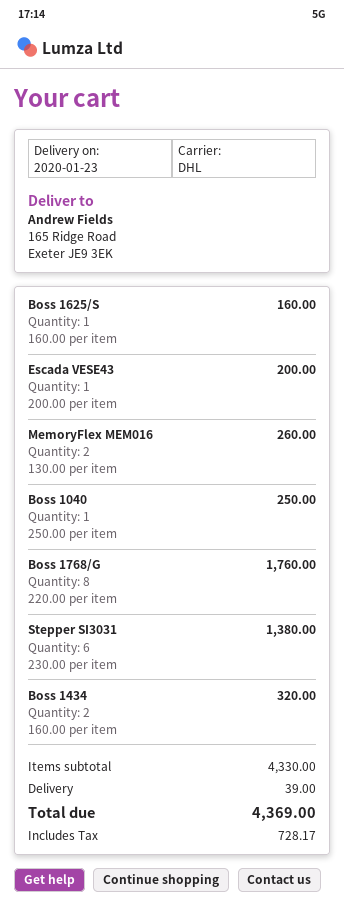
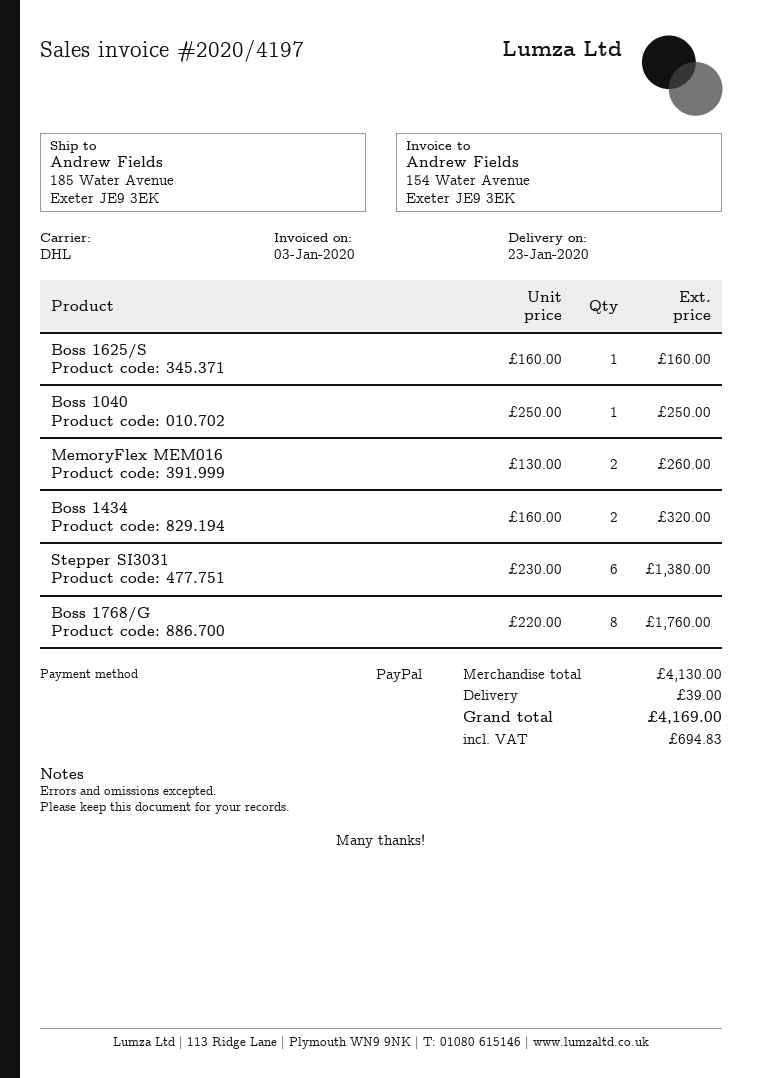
ship to: 165 Ridge Road, Exeter JE9 3EK -> 185 Water Avenue, Exeter JE9 3EK
Escada VESE43: 1 x 200.00 = 200.00 -> none
subtotal: 4330.00 -> 4130.00
tax: 728.17 -> 694.83
total: 4369.00 -> 4169.00

